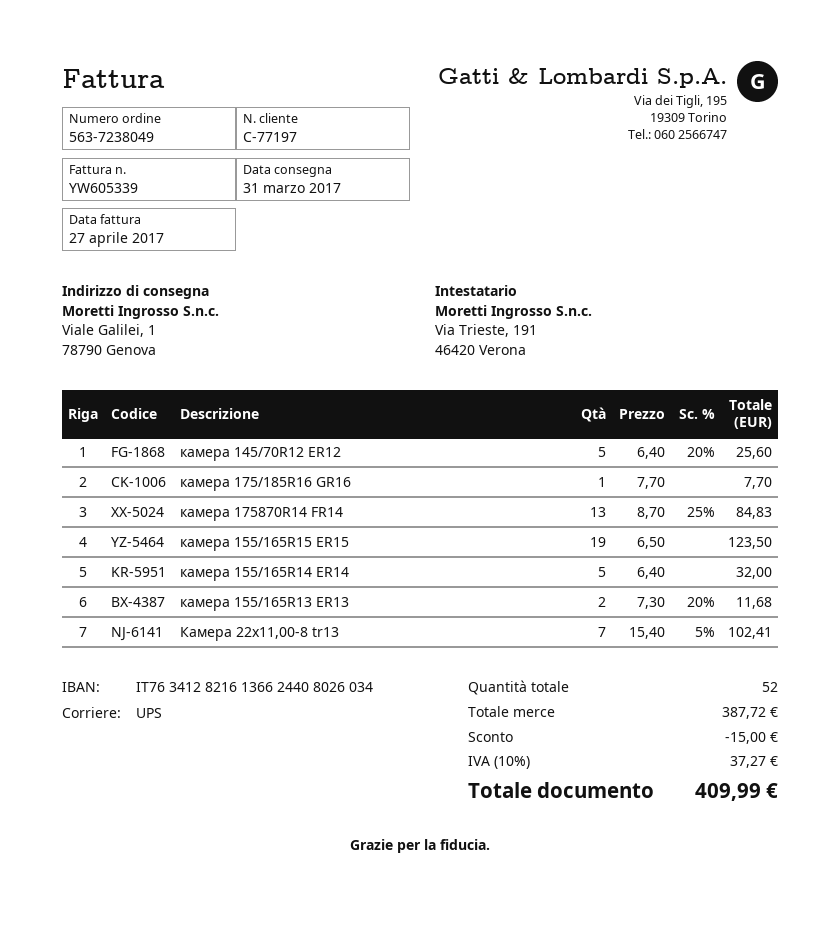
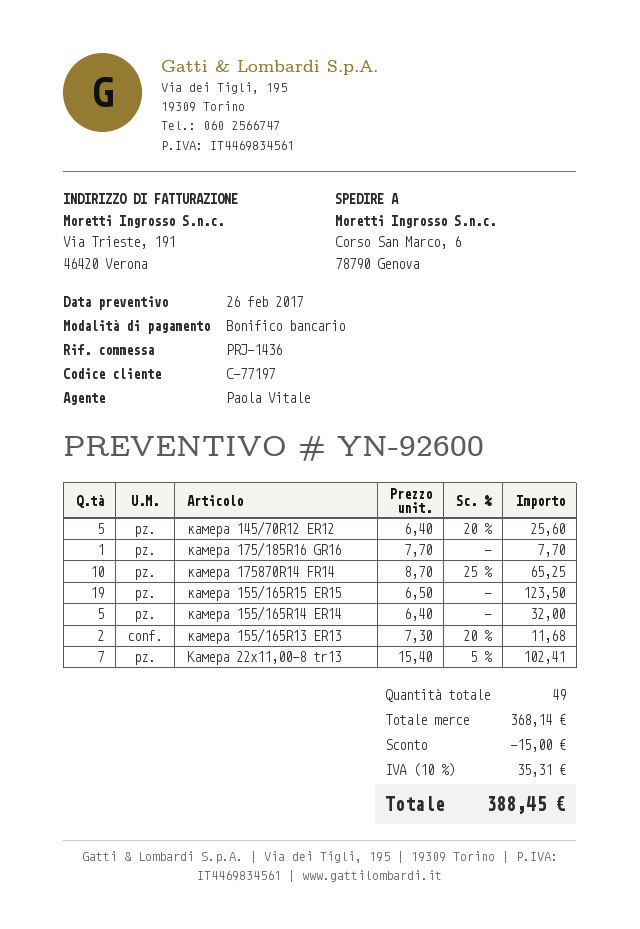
ship to: Viale Galilei, 1, 78790 Genova -> Corso San Marco, 6, 78790 Genova
камера 175870R14 FR14: 13 x 8.70 - 25% = 84.83 -> 10 x 8.70 - 25% = 65.25
total quantity: 52 -> 49
subtotal: 387.72 -> 368.14
tax: 10% = 37.27 -> 10% = 35.31
total: 409.99 -> 388.45

